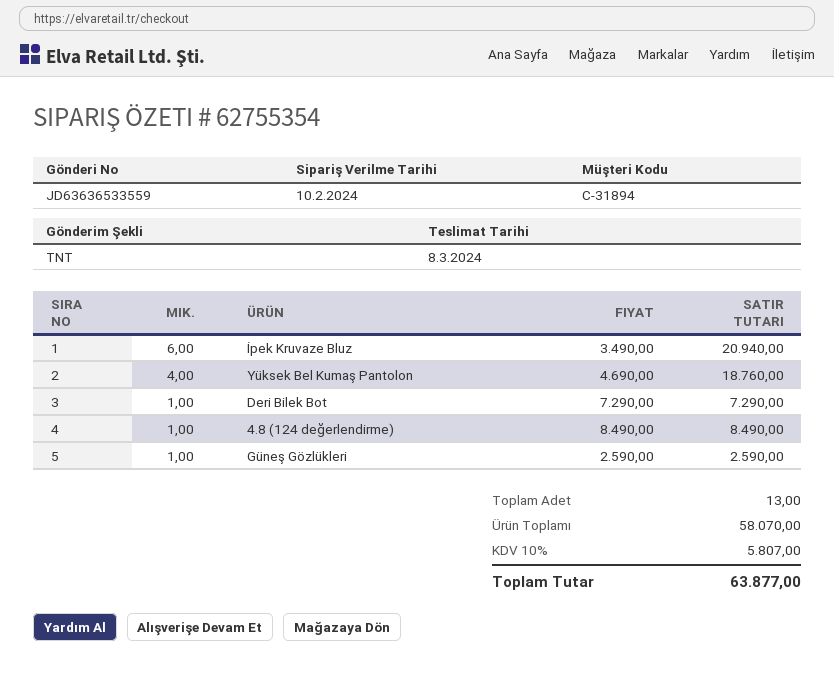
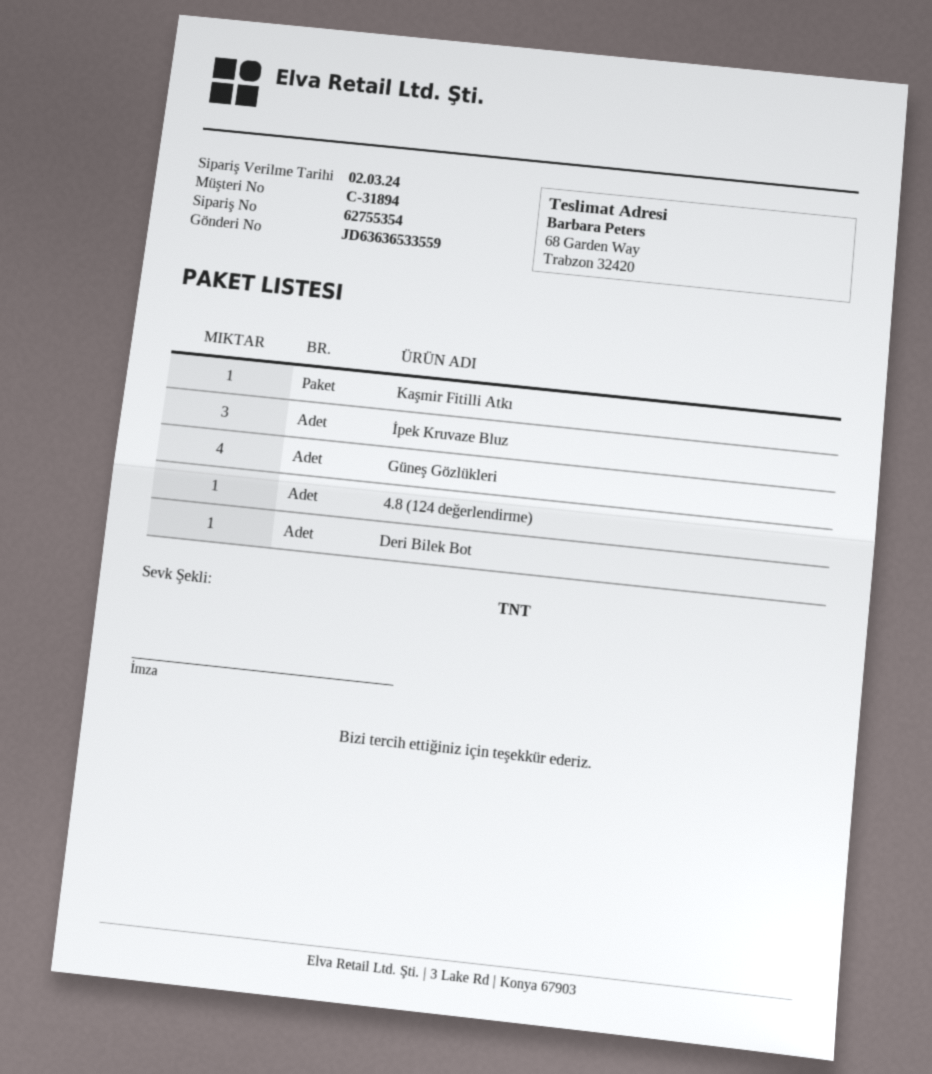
order date: 2024-02-10 -> 2024-03-02
İpek Kruvaze Bluz: 6 -> 3
Yüksek Bel Kumaş Pantolon: 4 -> none
Güneş Gözlükleri: 1 -> 4
Kaşmir Fitilli Atkı: none -> 1

